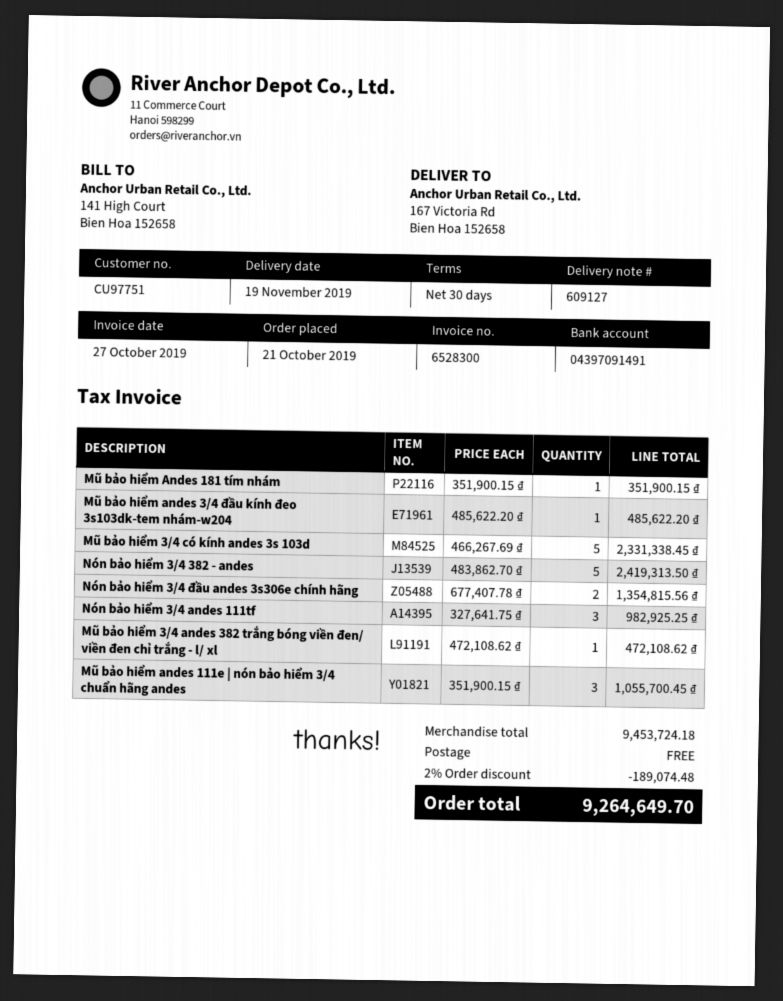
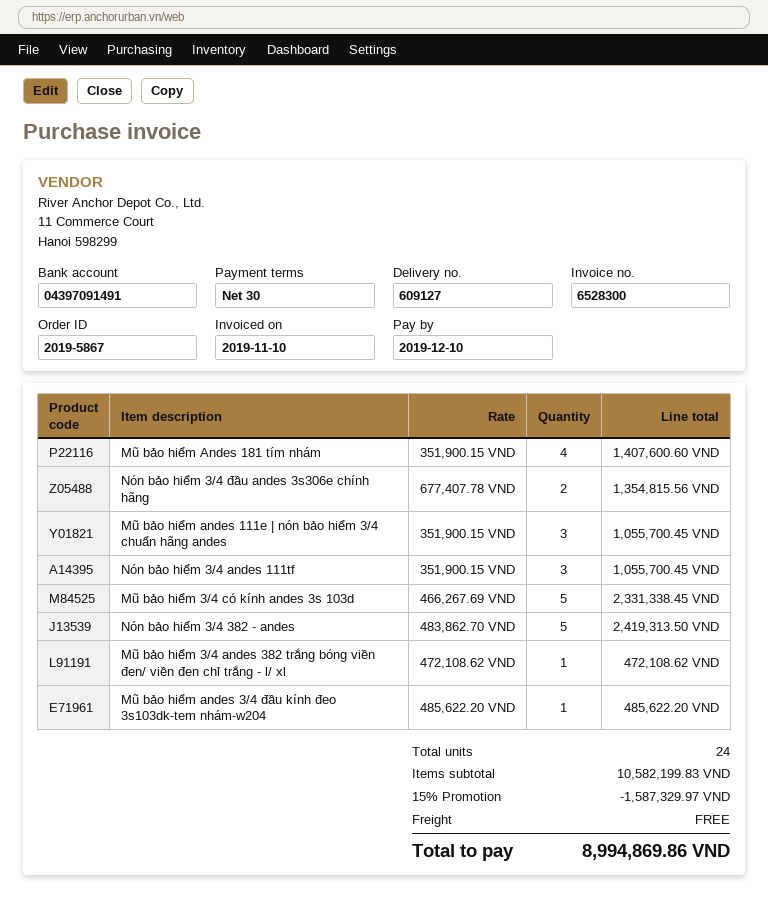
invoice date: 2019-10-27 -> 2019-11-10
Mũ bảo hiểm Andes 181 tím nhám: 1 x 351900.15 = 351900.15 -> 4 x 351900.15 = 1407600.60
Nón bảo hiểm 3/4 andes 111tf: 3 x 327641.75 = 982925.25 -> 3 x 351900.15 = 1055700.45
subtotal: 9453724.18 -> 10582199.83
discount: 2% = 189074.48 -> 15% = 1587329.97
total: 9264649.70 -> 8994869.86

